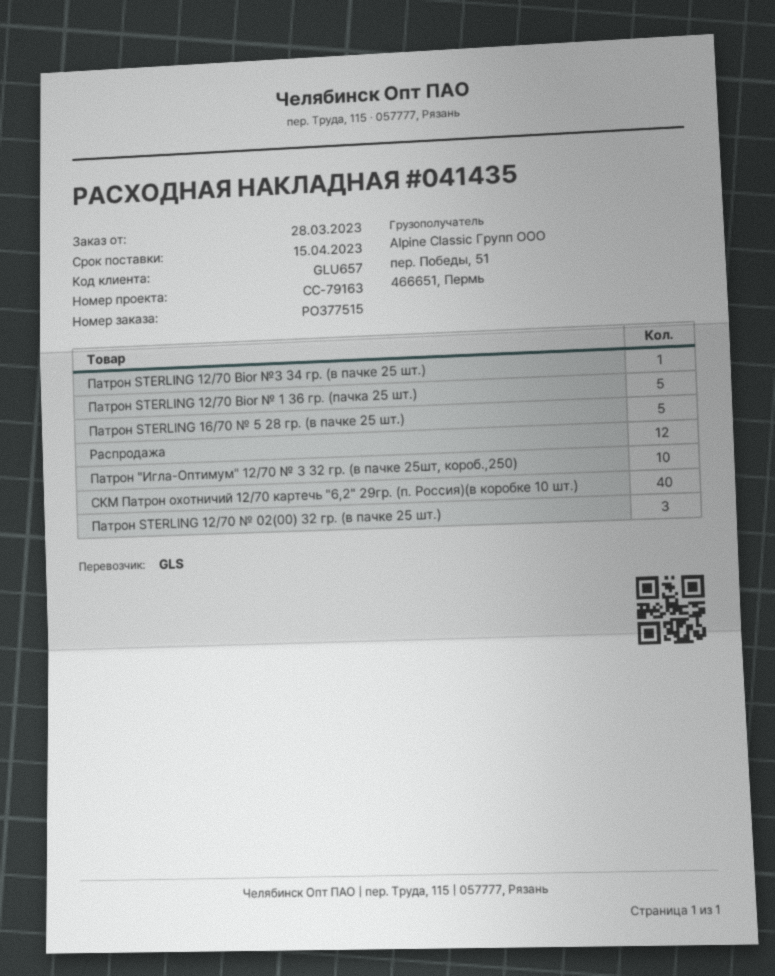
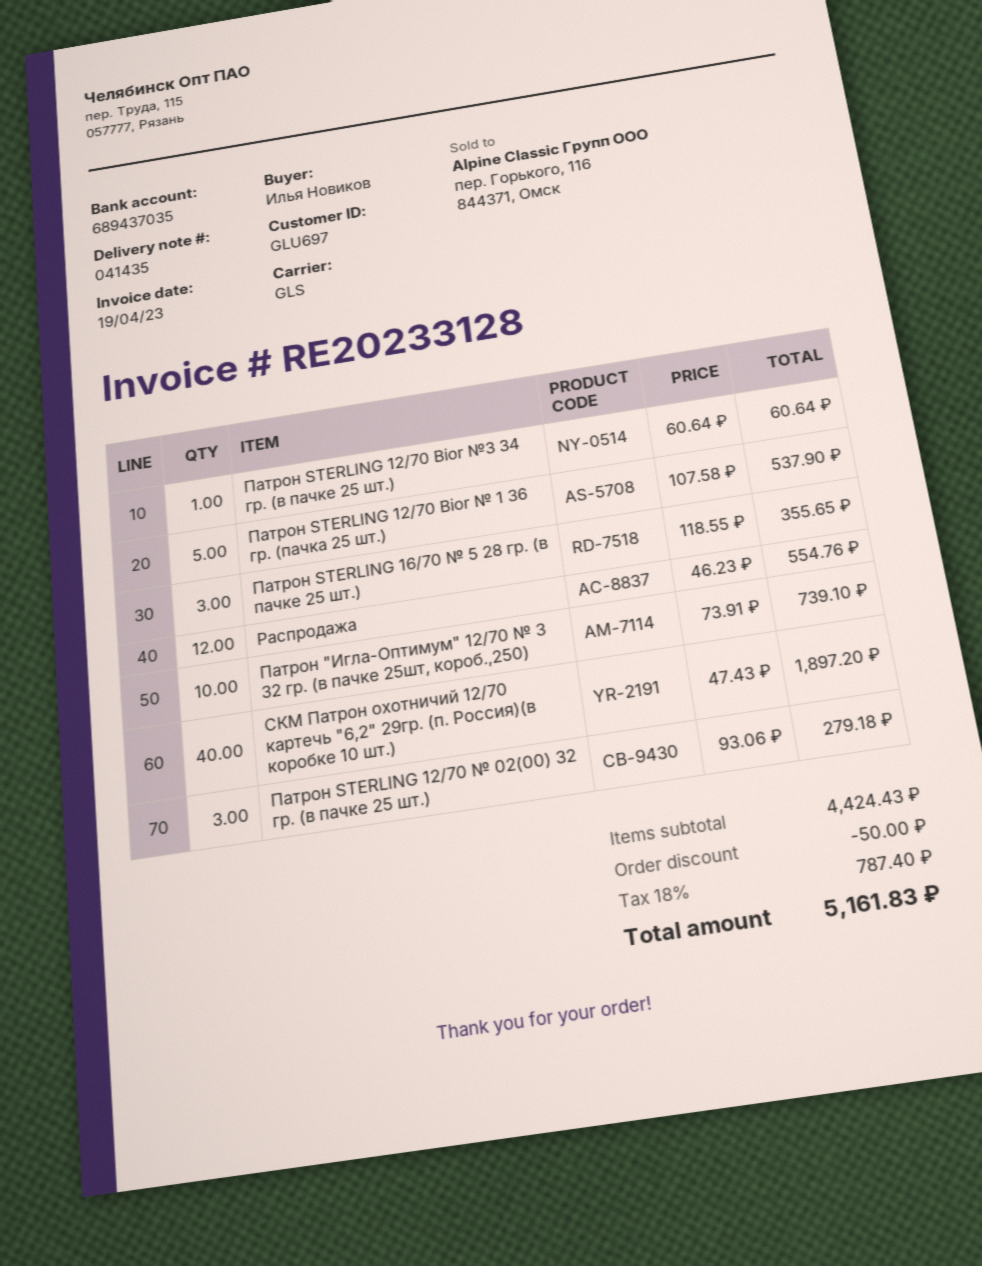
customer number: GLU657 -> GLU697
Патрон STERLING 16/70 № 5 28 гр. (в пачке 25 шт.): 5 -> 3

